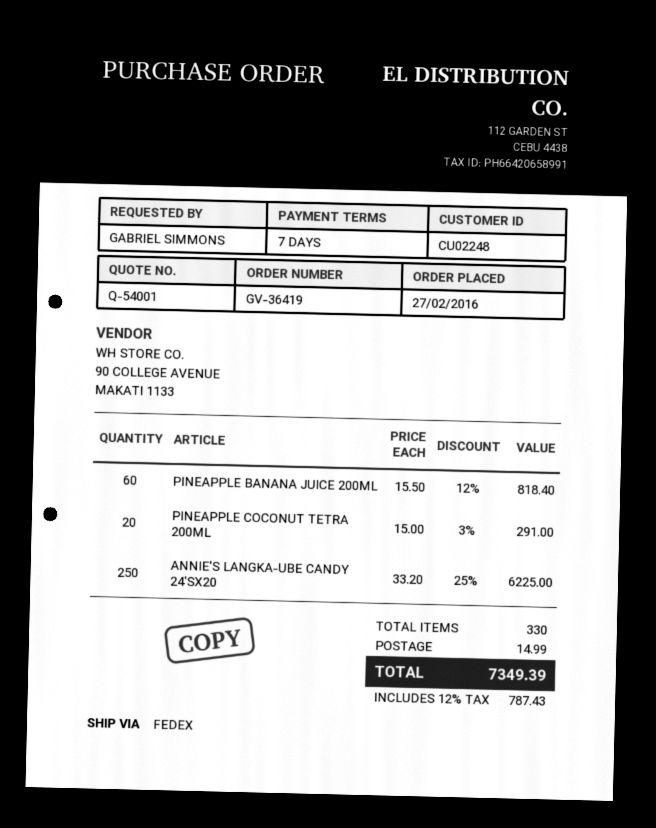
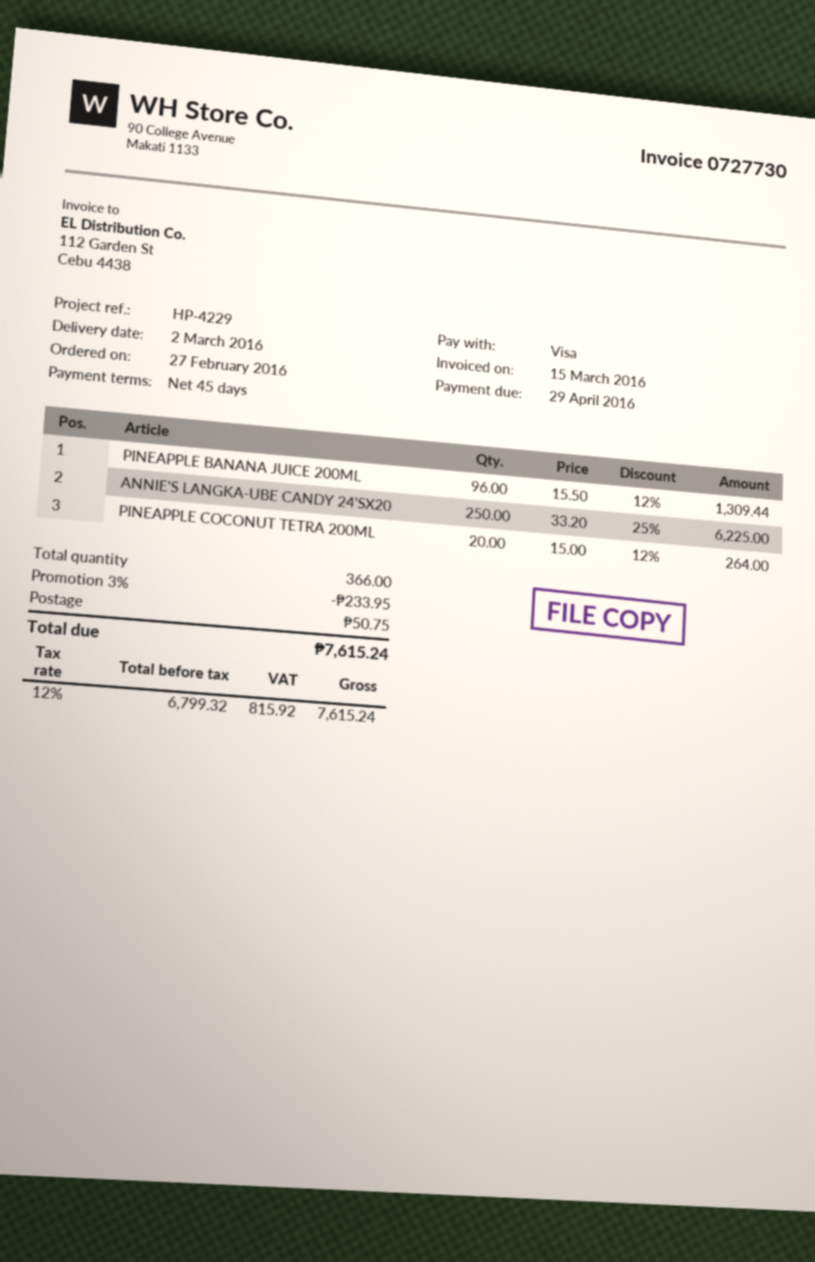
payment terms: 7 days -> 45 days
PINEAPPLE BANANA JUICE 200ML: 60 x 15.50 - 12% = 818.40 -> 96 x 15.50 - 12% = 1309.44
PINEAPPLE COCONUT TETRA 200ML: 20 x 15.00 - 3% = 291.00 -> 20 x 15.00 - 12% = 264.00
total quantity: 330 -> 366
discount: none -> 3% = 233.95
shipping: 14.99 -> 50.75
tax: 12% = 787.43 -> 12% = 815.92
total: 7349.39 -> 7615.24

